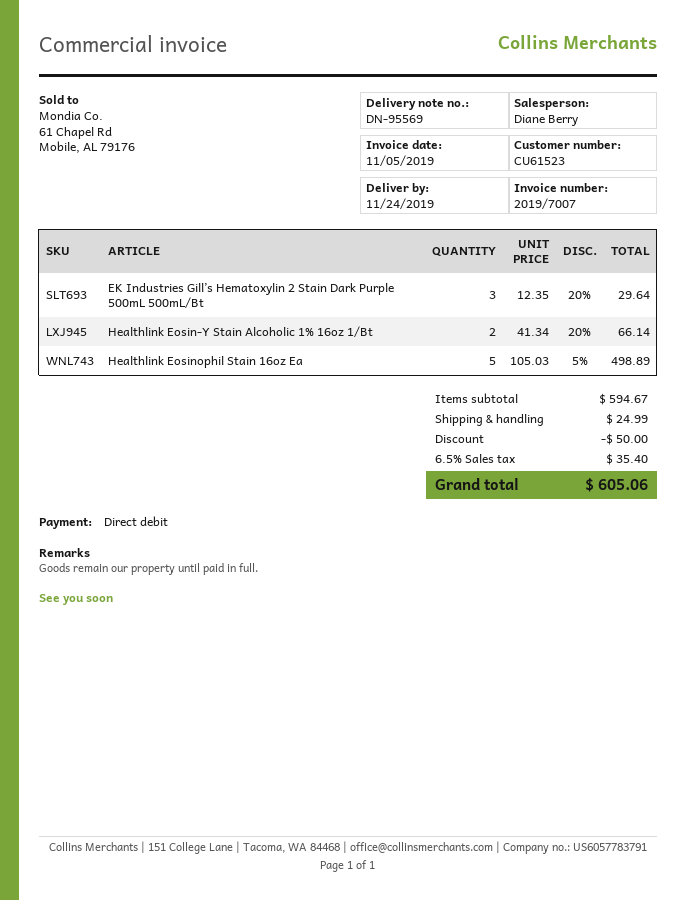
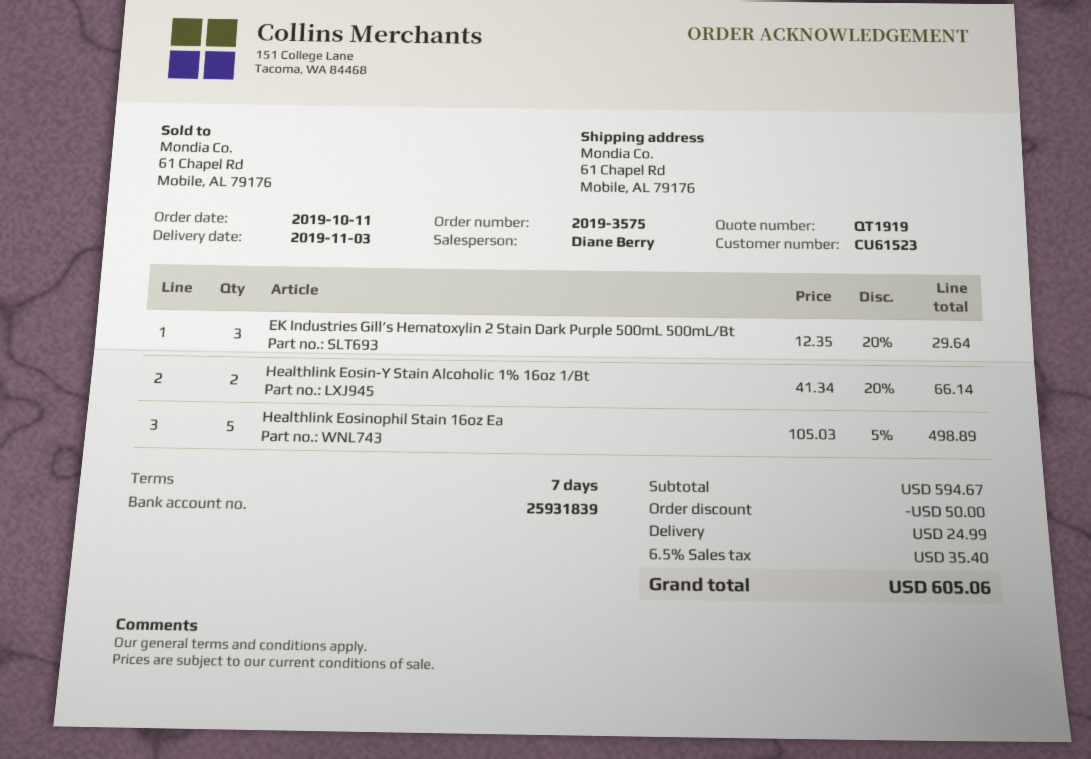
delivery date: 2019-11-24 -> 2019-11-03

